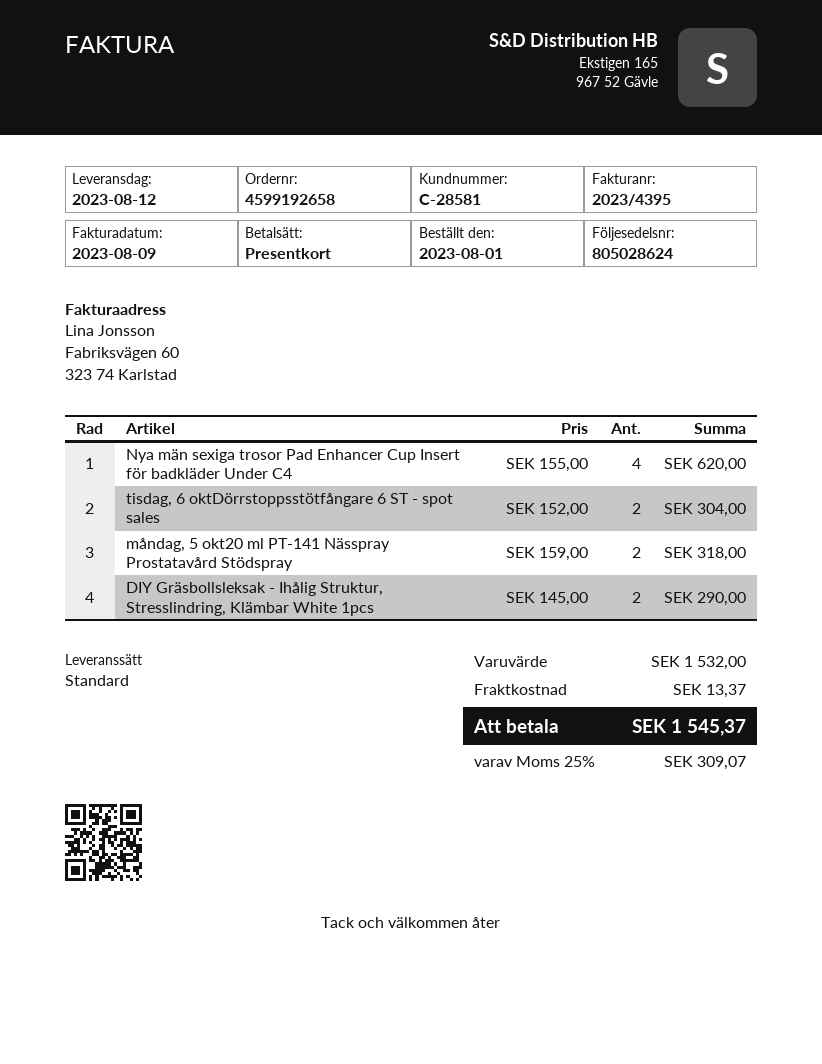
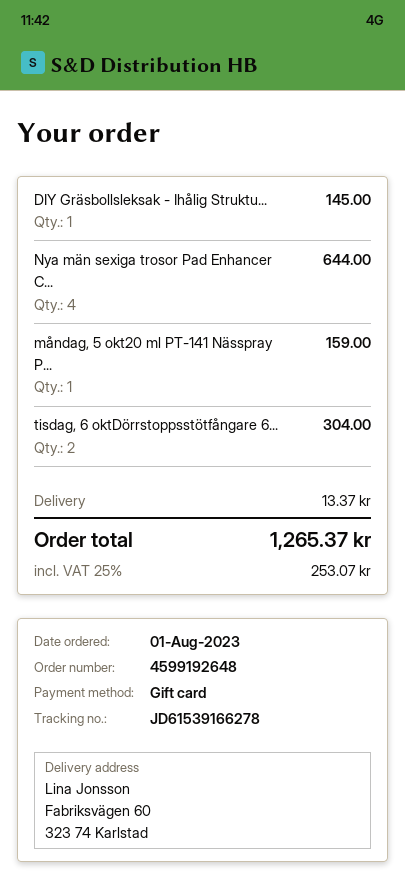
order number: 4599192658 -> 4599192648
Nya män sexiga trosor Pad Enhancer Cup Insert för badkläder Under C4: 4 for 620.00 -> 4 for 644.00
måndag, 5 okt20 ml PT-141 Nässpray Prostatavård Stödspray: 2 for 318.00 -> 1 for 159.00
DIY Gräsbollsleksak - Ihålig Struktur, Stresslindring, Klämbar White 1pcs: 2 for 290.00 -> 1 for 145.00
tax: 25% = 309.07 -> 25% = 253.07
total: 1545.37 -> 1265.37

